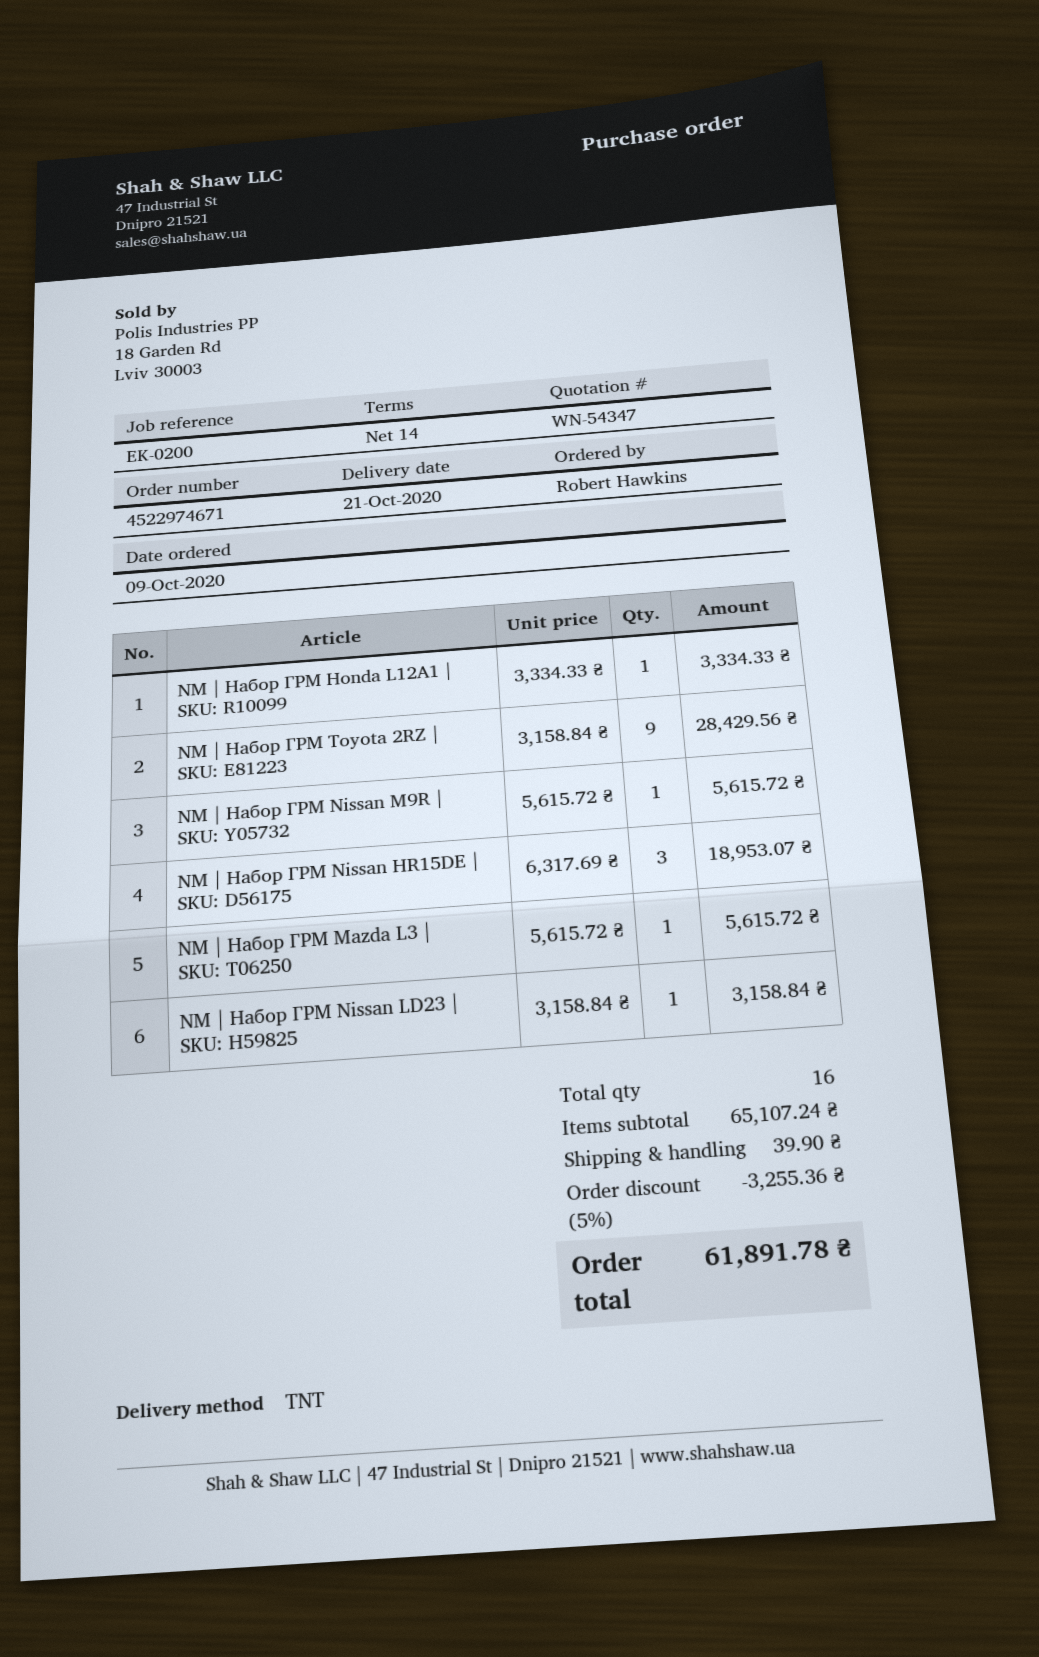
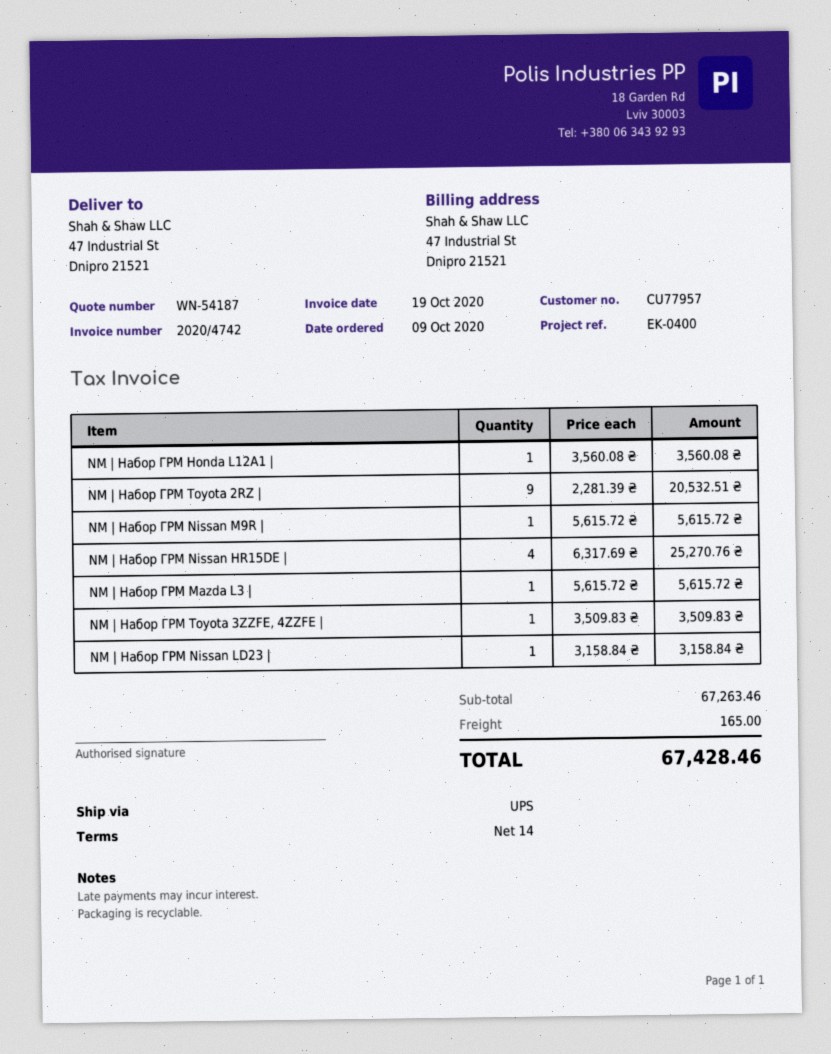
quote number: WN-54347 -> WN-54187
reference: EK-0200 -> EK-0400
shipping method: TNT -> UPS
NM | Набор ГРМ Honda L12A1 |: 1 x 3334.33 = 3334.33 -> 1 x 3560.08 = 3560.08
NM | Набор ГРМ Toyota 2RZ |: 9 x 3158.84 = 28429.56 -> 9 x 2281.39 = 20532.51
NM | Набор ГРМ Nissan HR15DE |: 3 x 6317.69 = 18953.07 -> 4 x 6317.69 = 25270.76
NM | Набор ГРМ Toyota 3ZZFE, 4ZZFE |: none -> 1 x 3509.83 = 3509.83
subtotal: 65107.24 -> 67263.46
discount: 5% = 3255.36 -> none
shipping: 39.90 -> 165.00
total: 61891.78 -> 67428.46

